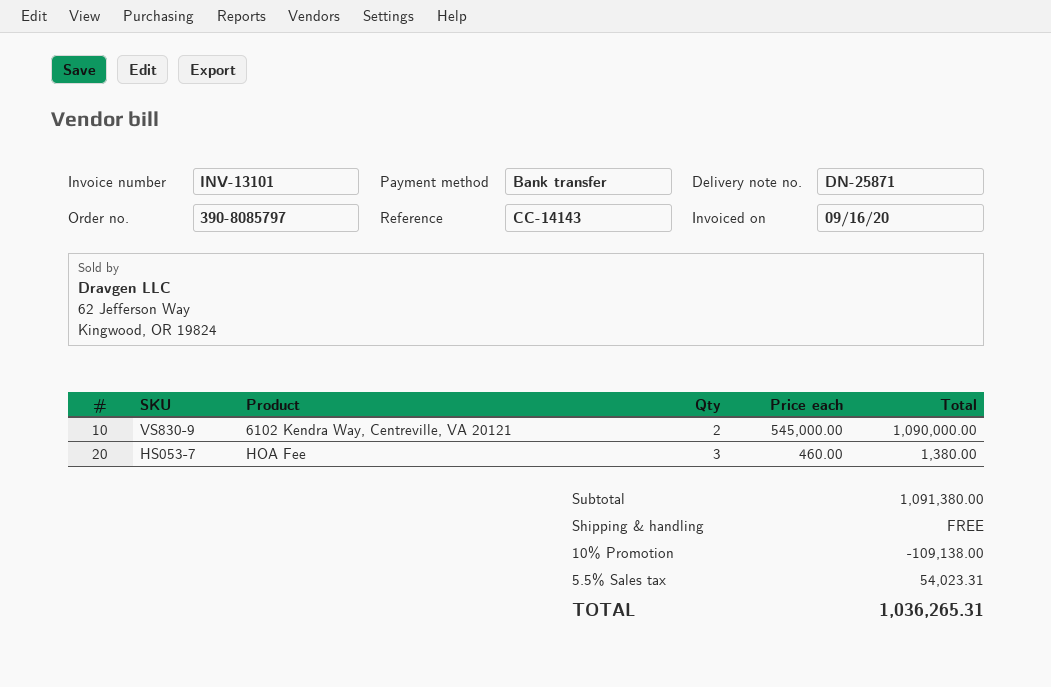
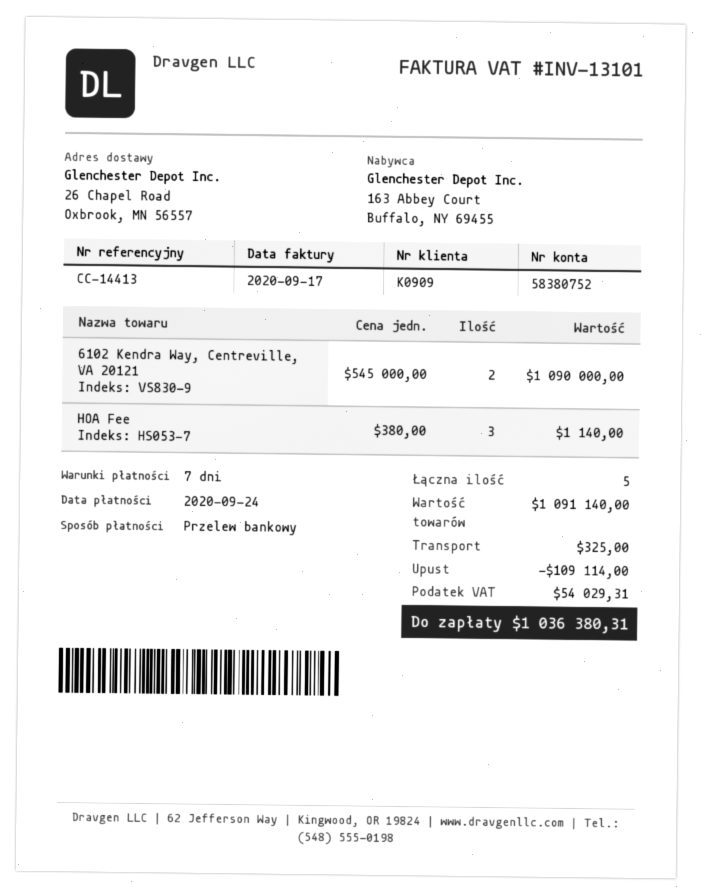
invoice date: 2020-09-16 -> 2020-09-17
reference: CC-14143 -> CC-14413
HOA Fee: 3 x 460.00 = 1380.00 -> 3 x 380.00 = 1140.00
subtotal: 1091380.00 -> 1091140.00
discount: 109138.00 -> 109114.00
shipping: 0.00 -> 325.00
tax: 54023.31 -> 54029.31
total: 1036265.31 -> 1036380.31

